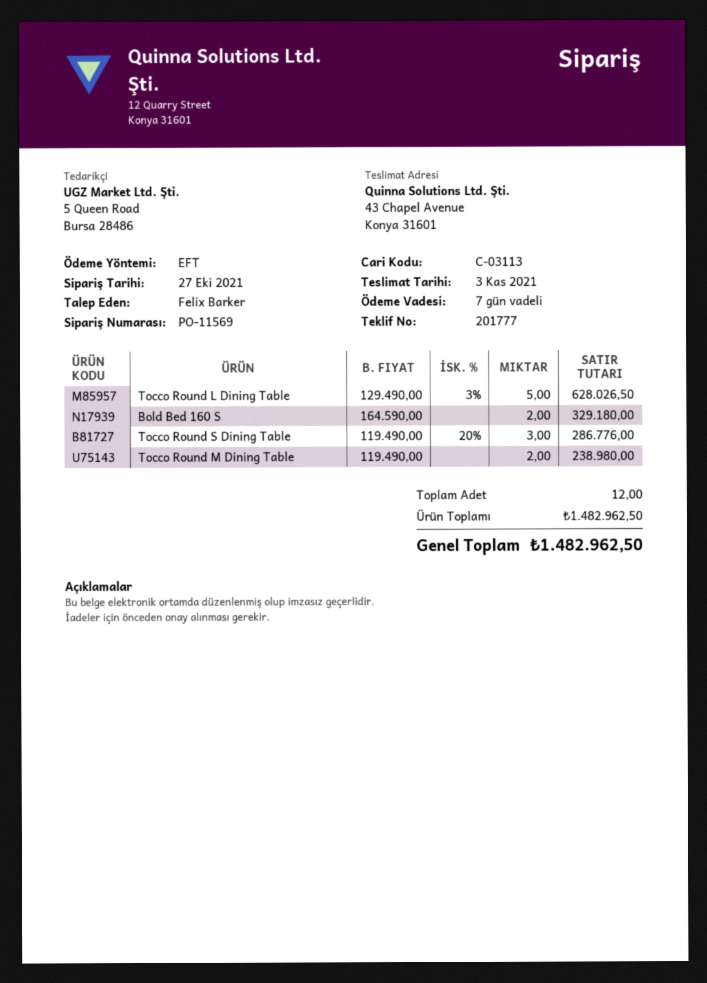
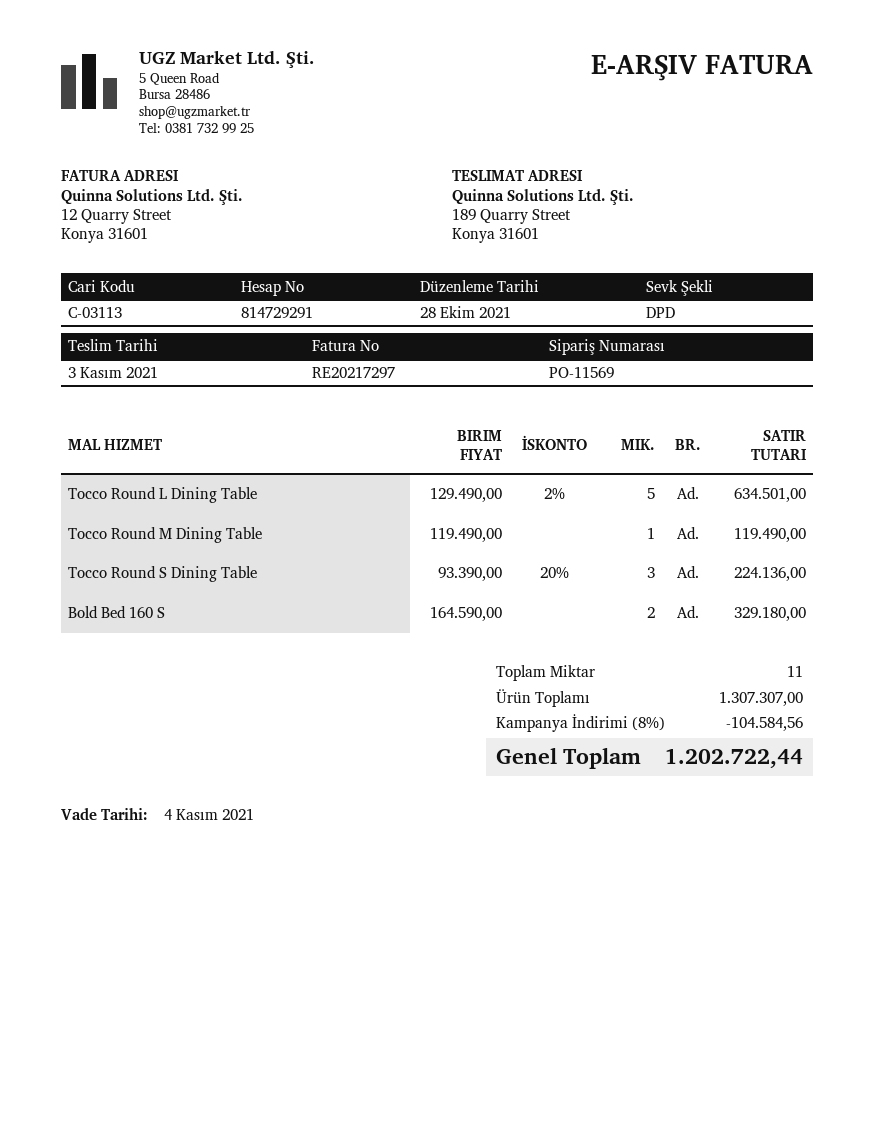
ship to: 43 Chapel Avenue, Konya 31601 -> 189 Quarry Street, Konya 31601
Tocco Round L Dining Table: 5 x 129490.00 - 3% = 628026.50 -> 5 x 129490.00 - 2% = 634501.00
Tocco Round S Dining Table: 3 x 119490.00 - 20% = 286776.00 -> 3 x 93390.00 - 20% = 224136.00
Tocco Round M Dining Table: 2 x 119490.00 = 238980.00 -> 1 x 119490.00 = 119490.00
total quantity: 12 -> 11
subtotal: 1482962.50 -> 1307307.00
discount: none -> 8% = 104584.56
total: 1482962.50 -> 1202722.44

